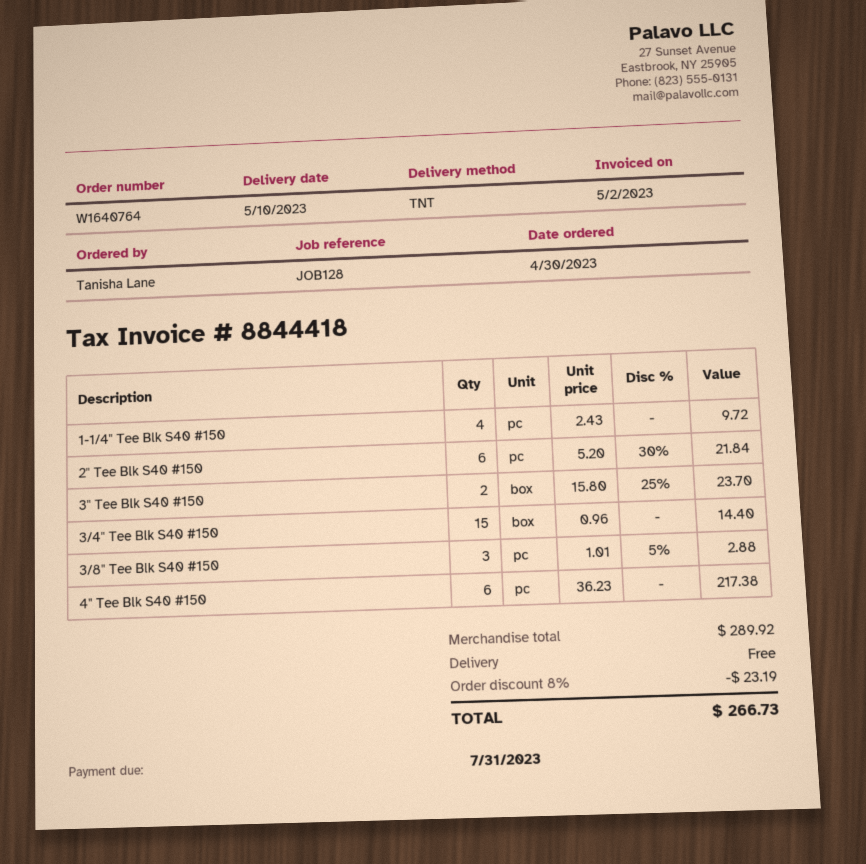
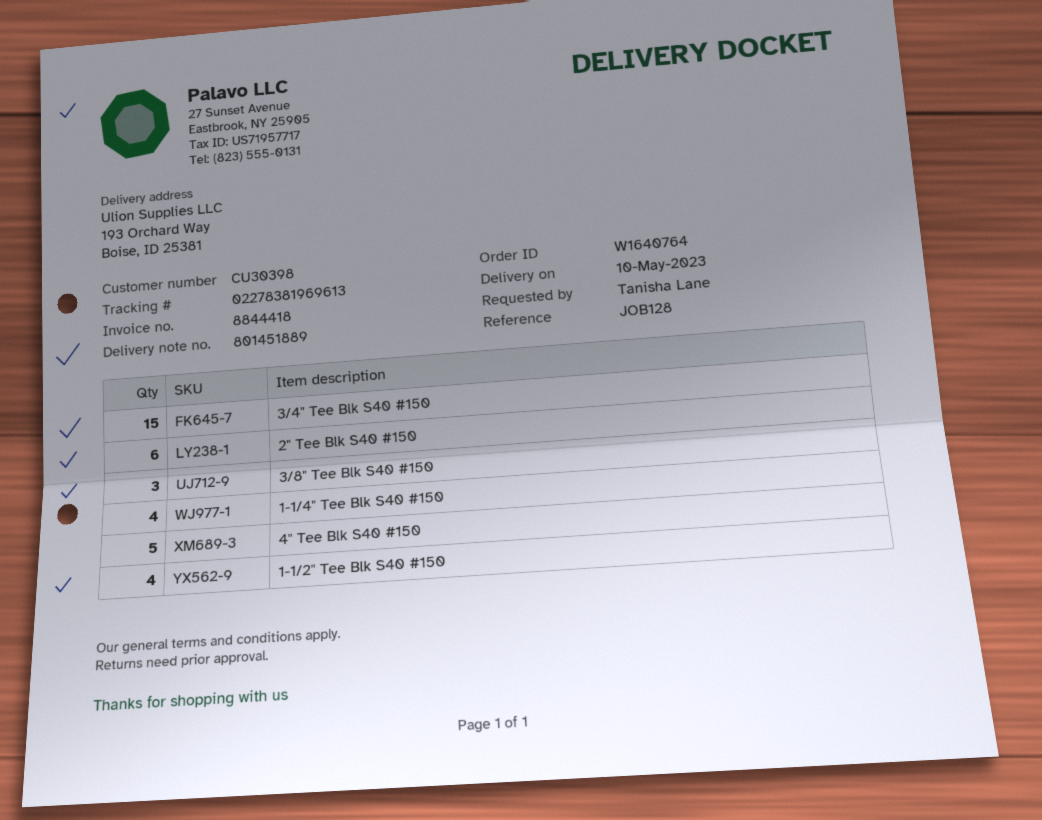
3" Tee Blk S40 #150: 2 -> none
4" Tee Blk S40 #150: 6 -> 5
1-1/2" Tee Blk S40 #150: none -> 4

